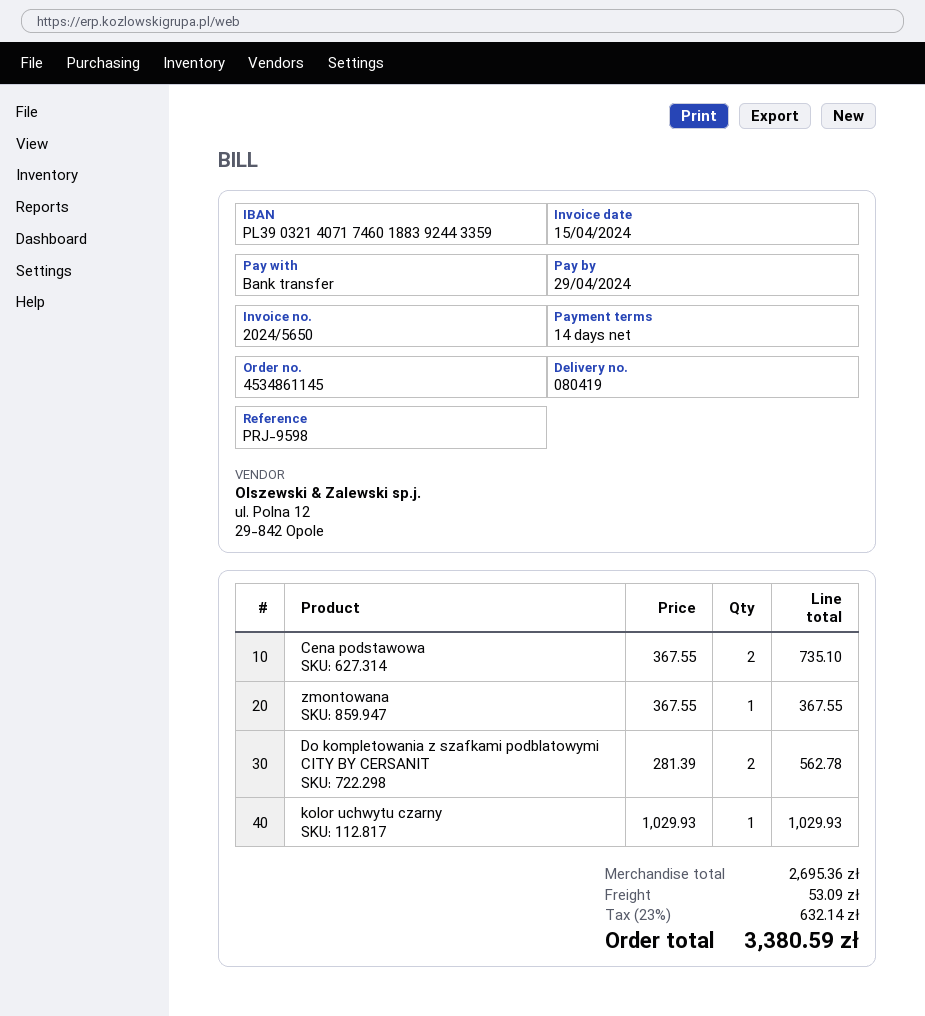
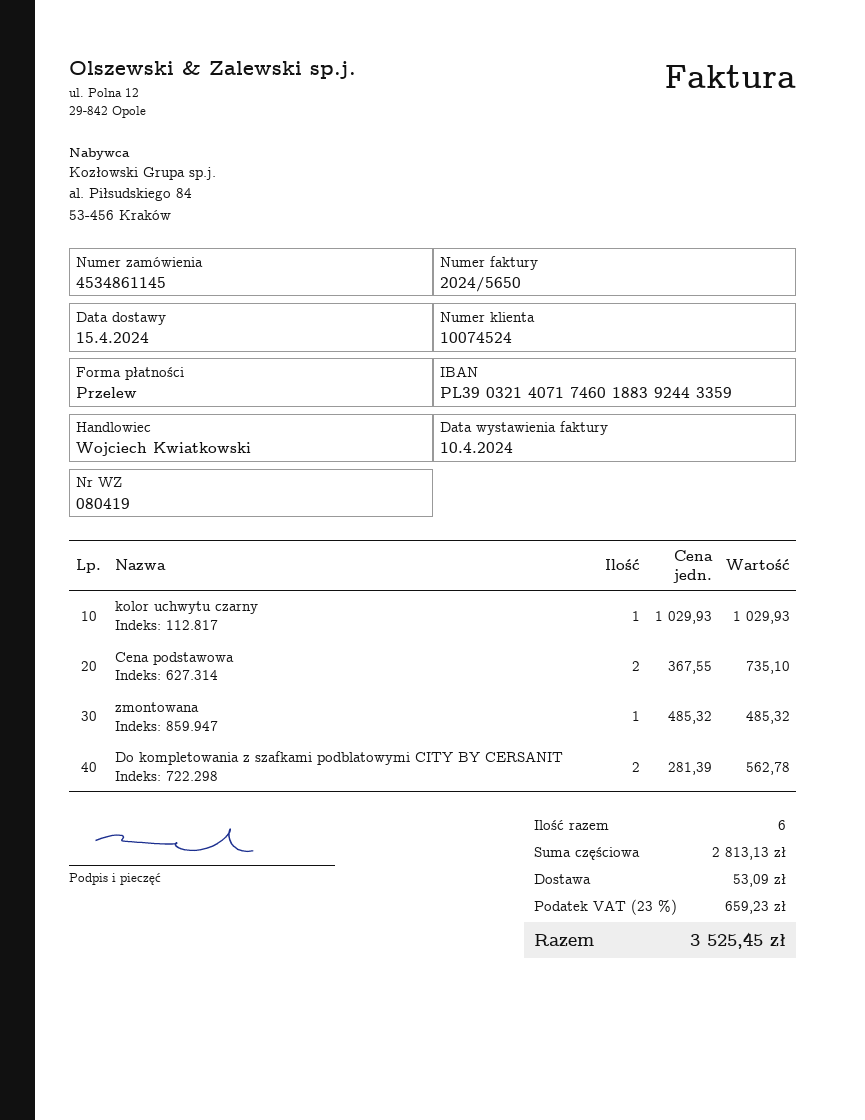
invoice date: 2024-04-15 -> 2024-04-10
zmontowana: 1 x 367.55 = 367.55 -> 1 x 485.32 = 485.32
subtotal: 2695.36 -> 2813.13
tax: 23% = 632.14 -> 23% = 659.23
total: 3380.59 -> 3525.45

